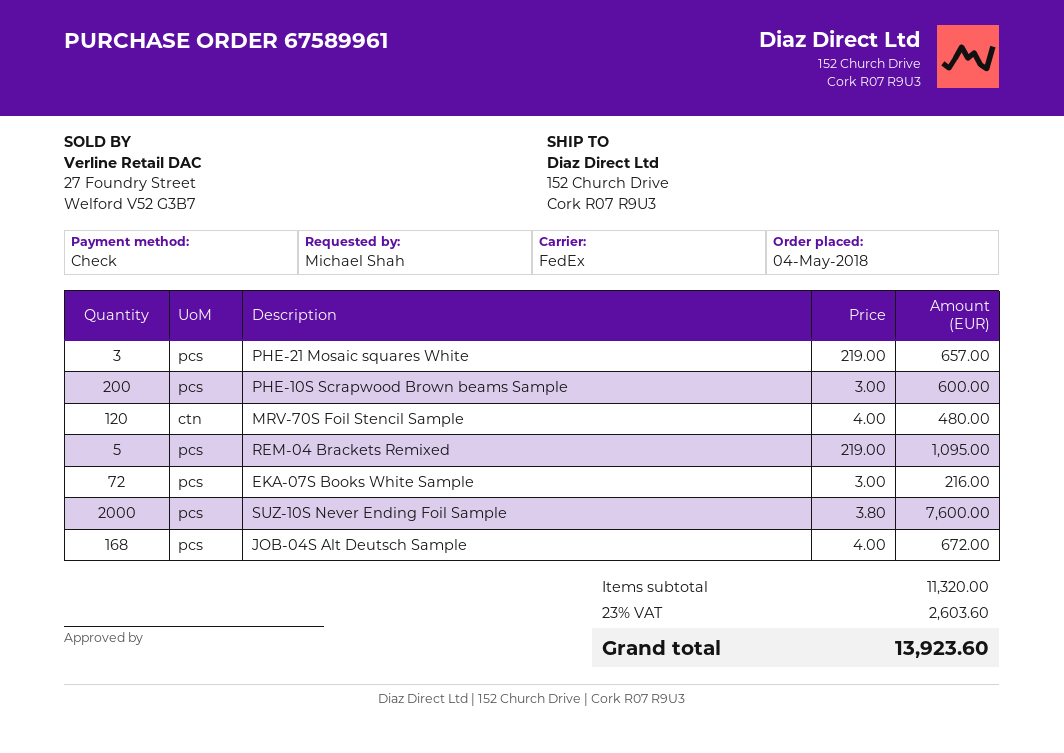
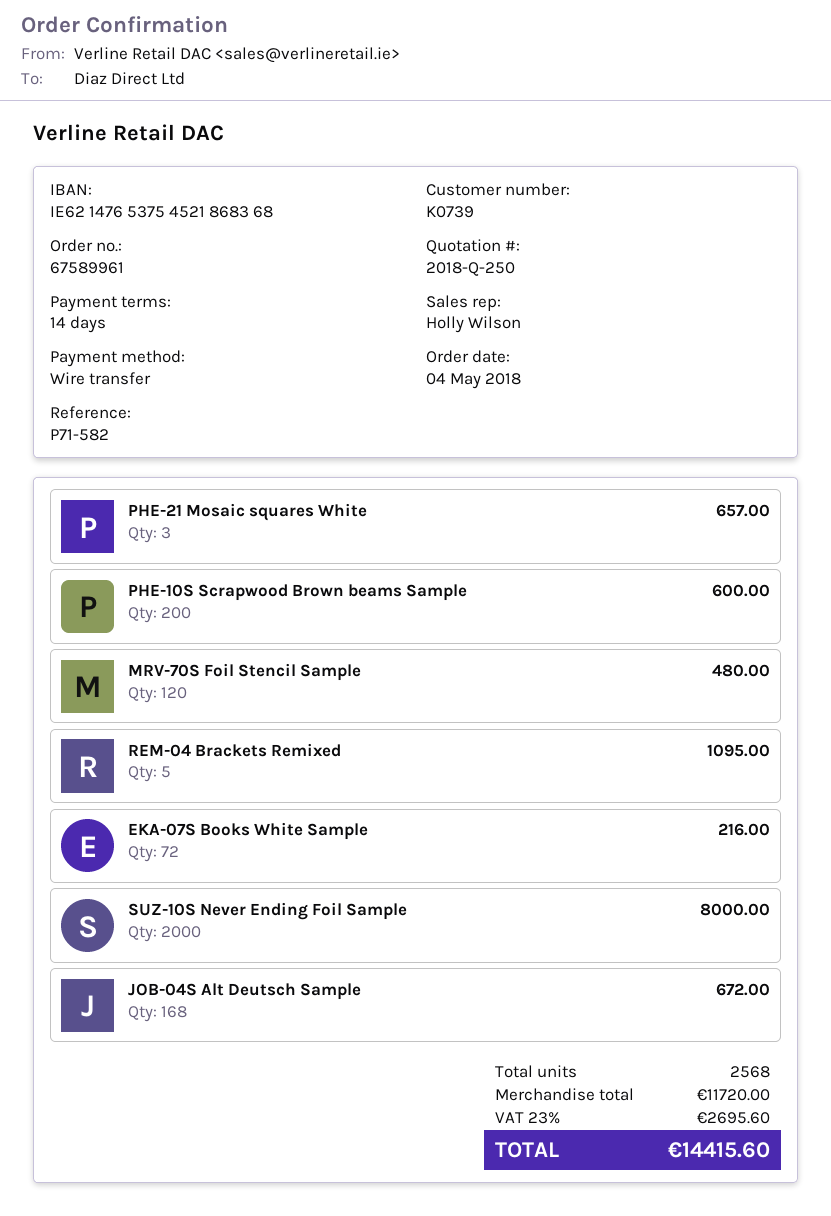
payment method: cheque -> bank transfer
SUZ-10S Never Ending Foil Sample: 2000 for 7600.00 -> 2000 for 8000.00
subtotal: 11320.00 -> 11720.00
tax: 23% = 2603.60 -> 23% = 2695.60
total: 13923.60 -> 14415.60

